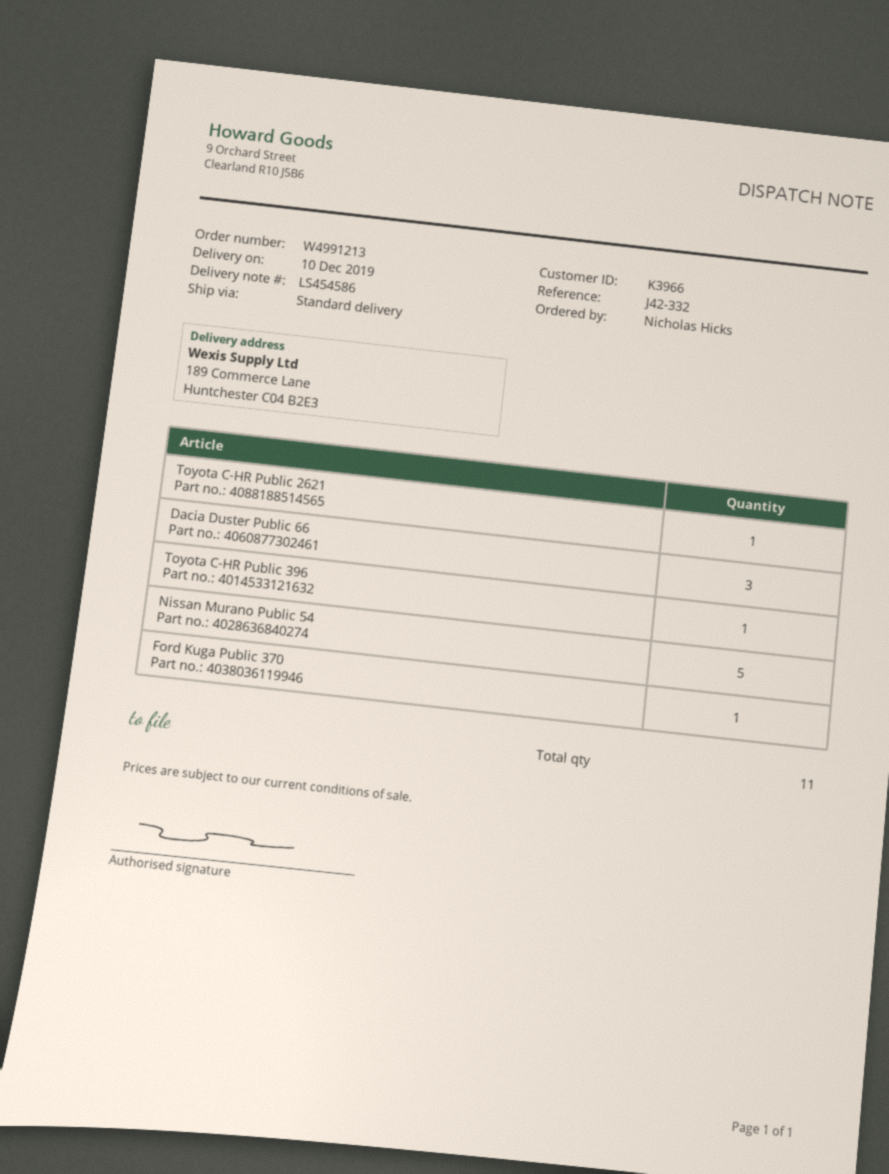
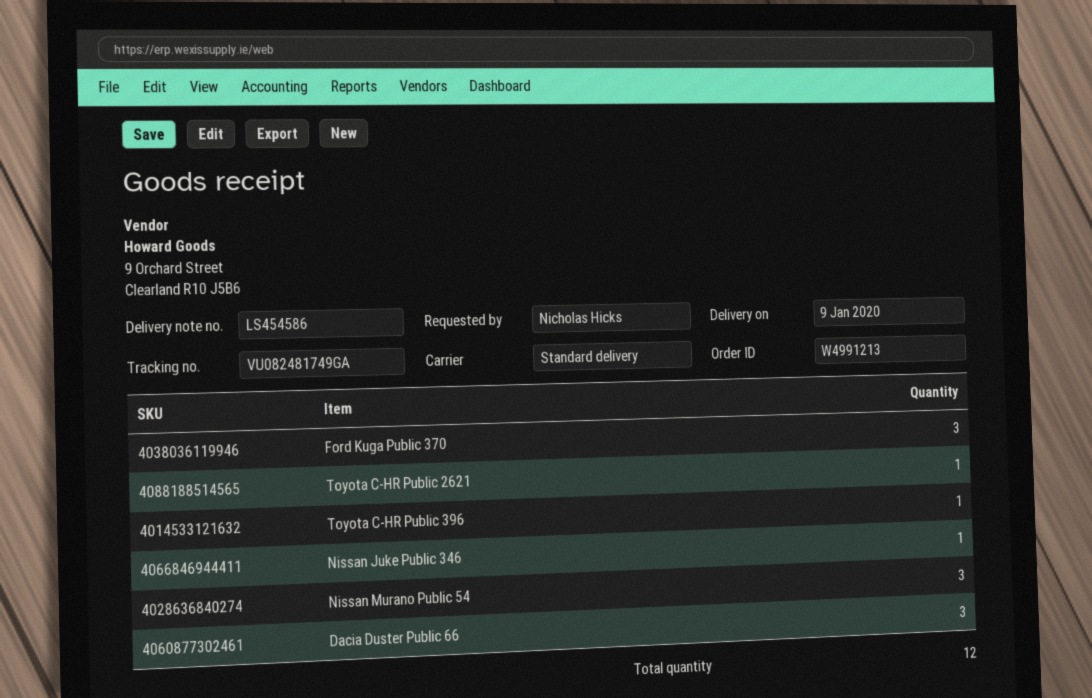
delivery date: 2019-12-10 -> 2020-01-09
Nissan Murano Public 54: 5 -> 3
Ford Kuga Public 370: 1 -> 3
Nissan Juke Public 346: none -> 1
total quantity: 11 -> 12

